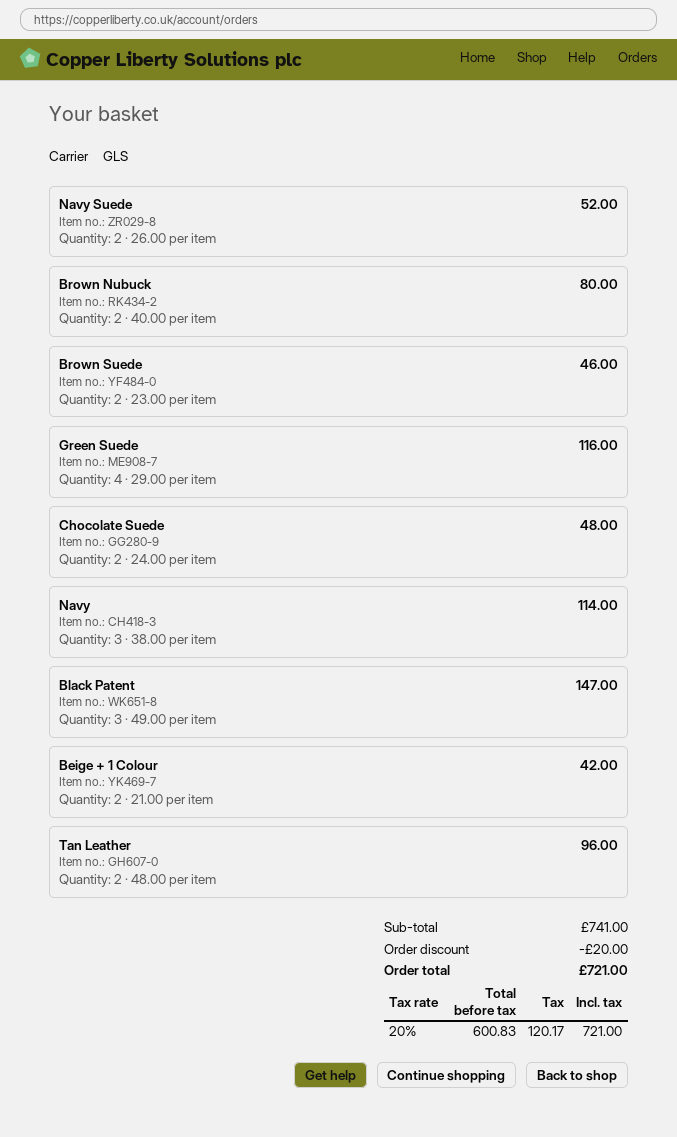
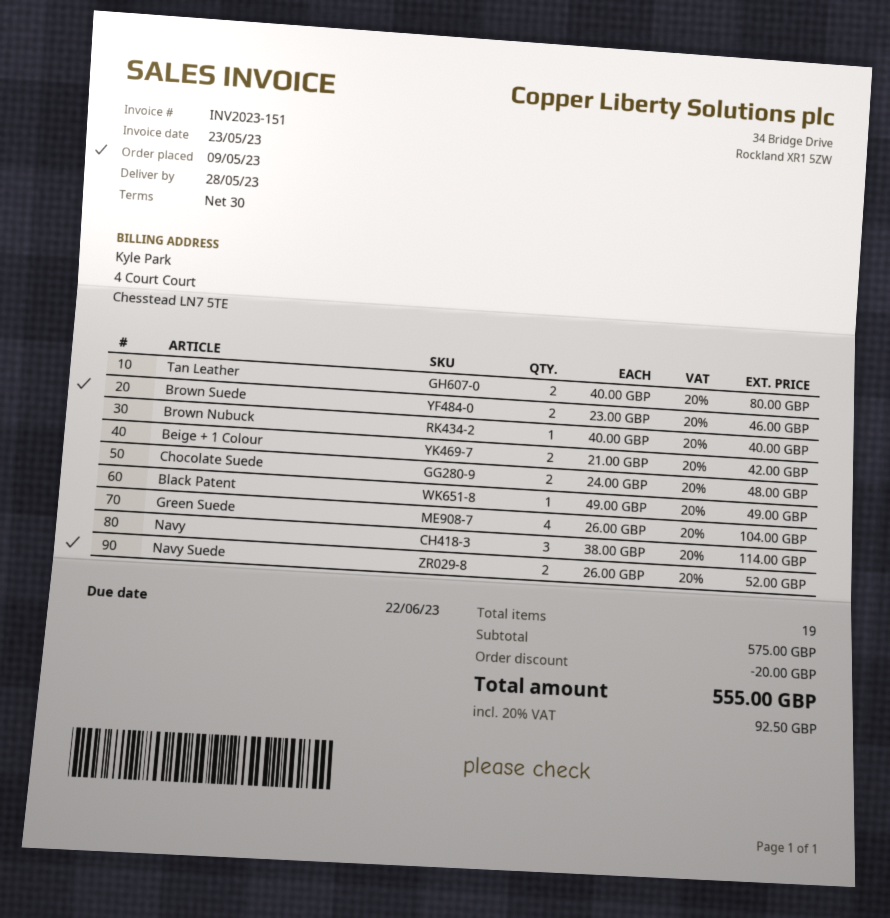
Brown Nubuck: 2 x 40.00 = 80.00 -> 1 x 40.00 = 40.00
Green Suede: 4 x 29.00 = 116.00 -> 4 x 26.00 = 104.00
Black Patent: 3 x 49.00 = 147.00 -> 1 x 49.00 = 49.00
Tan Leather: 2 x 48.00 = 96.00 -> 2 x 40.00 = 80.00
subtotal: 741.00 -> 575.00
tax: 20% = 120.17 -> 20% = 92.50
total: 721.00 -> 555.00

